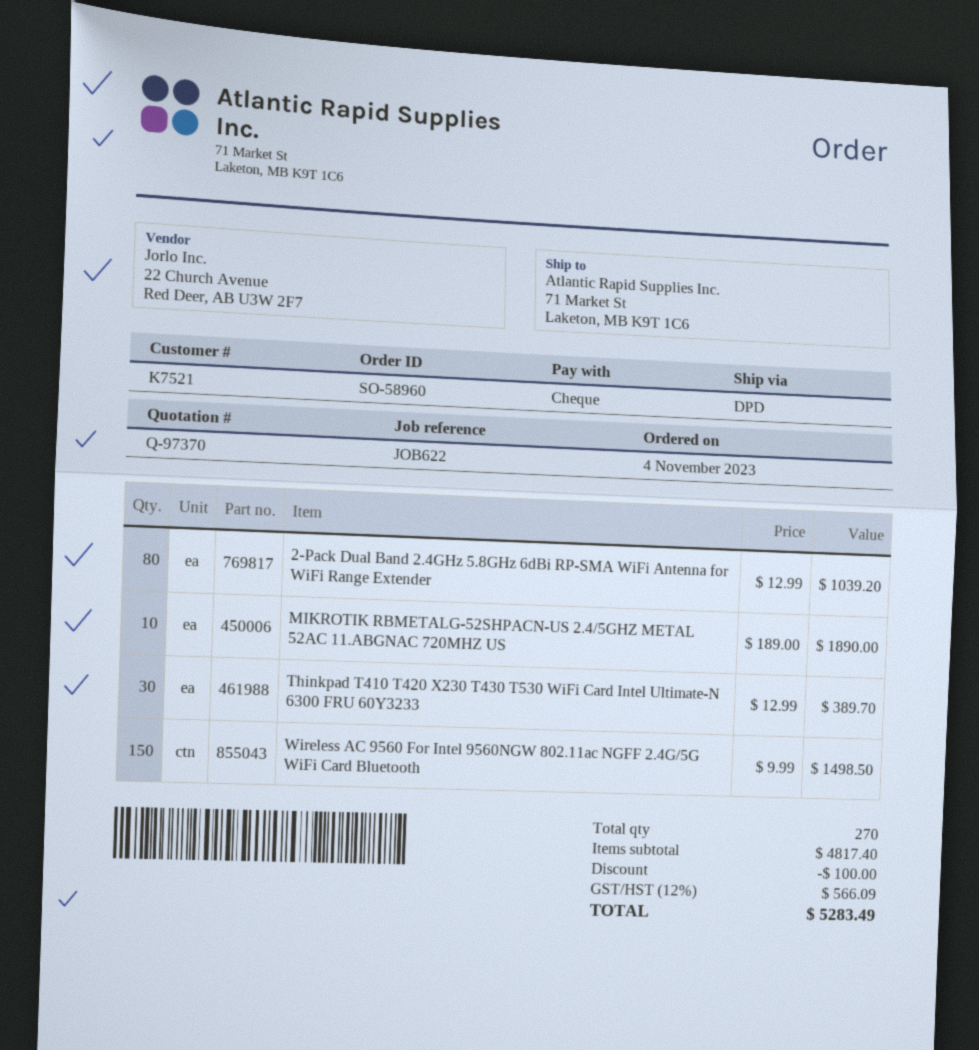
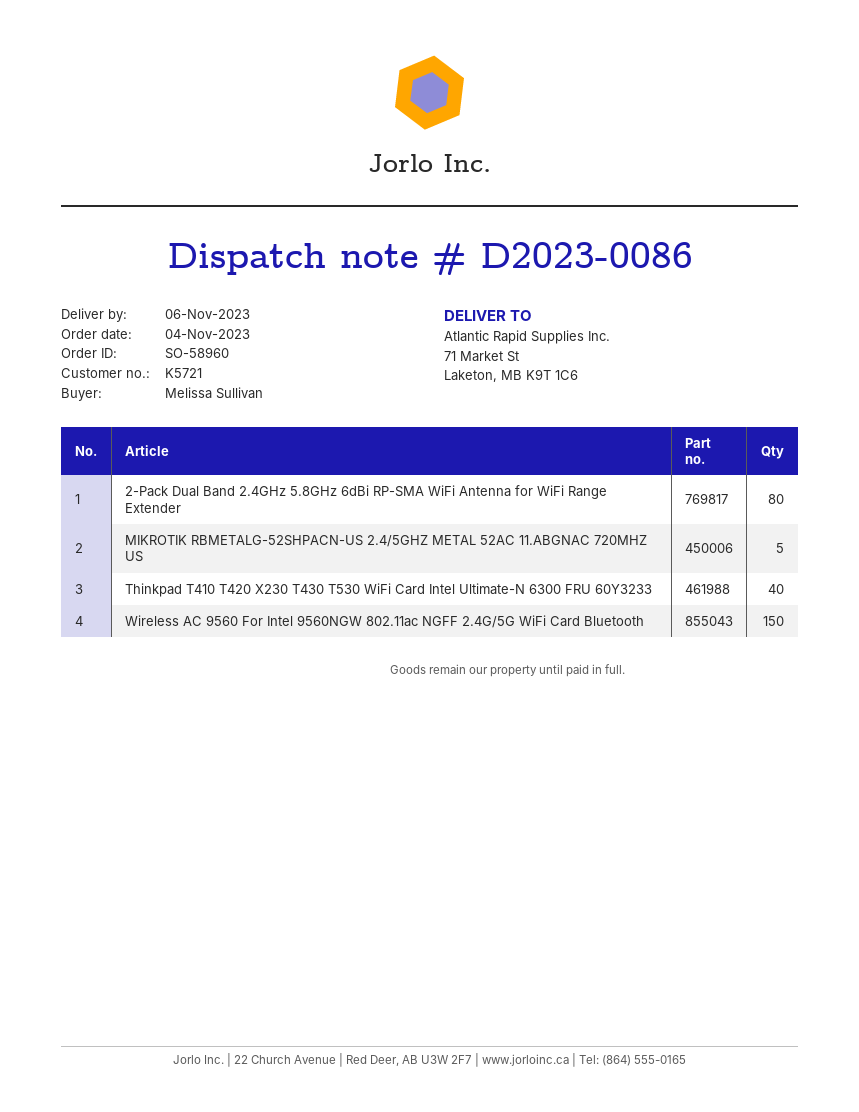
customer number: K7521 -> K5721
MIKROTIK RBMETALG-52SHPACN-US 2.4/5GHZ METAL 52AC 11.ABGNAC 720MHZ US: 10 -> 5
Thinkpad T410 T420 X230 T430 T530 WiFi Card Intel Ultimate-N 6300 FRU 60Y3233: 30 -> 40

